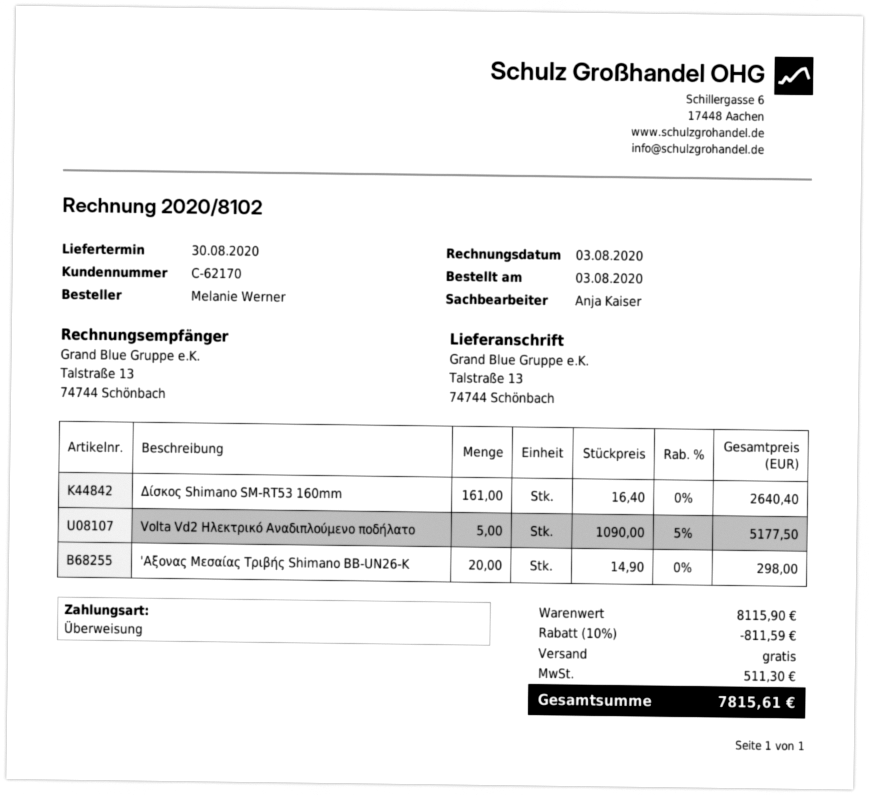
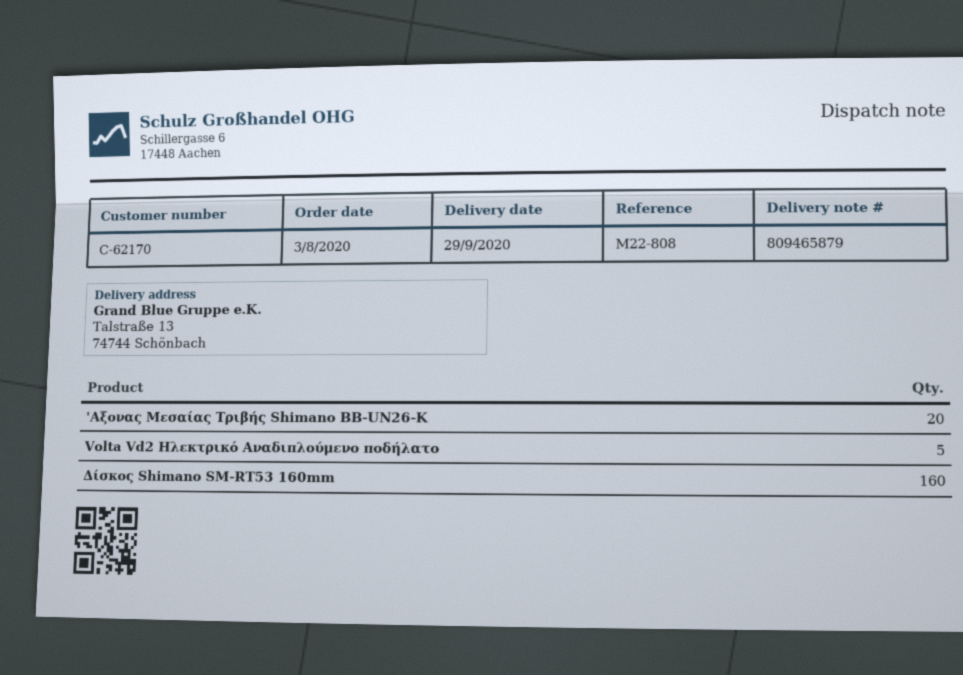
delivery date: 2020-08-30 -> 2020-09-29
Δίσκος Shimano SM-RT53 160mm: 161 -> 160

